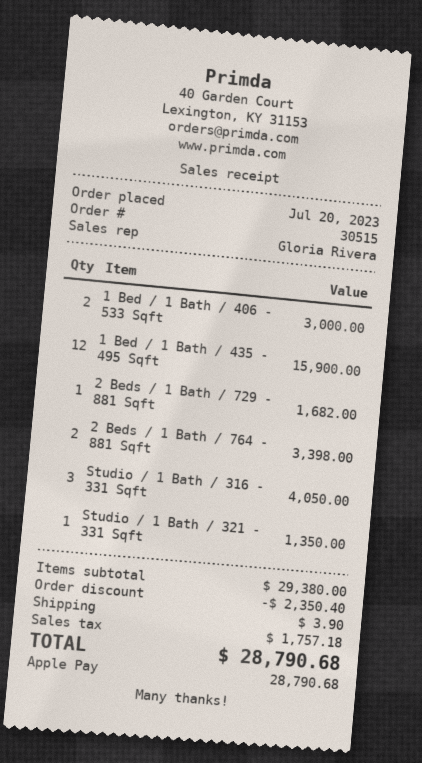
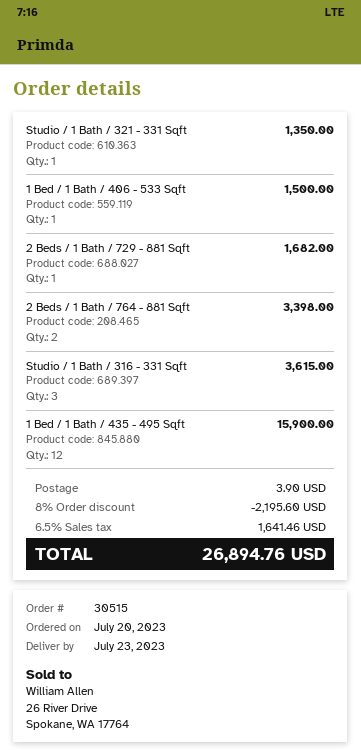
1 Bed / 1 Bath / 406 - 533 Sqft: 2 for 3000.00 -> 1 for 1500.00
Studio / 1 Bath / 316 - 331 Sqft: 3 for 4050.00 -> 3 for 3615.00
discount: 2350.40 -> 2195.60
tax: 1757.18 -> 1641.46
total: 28790.68 -> 26894.76

